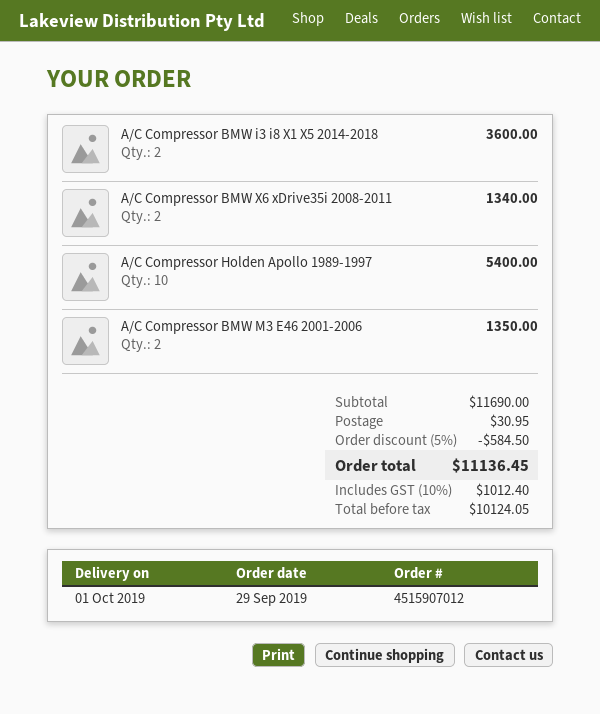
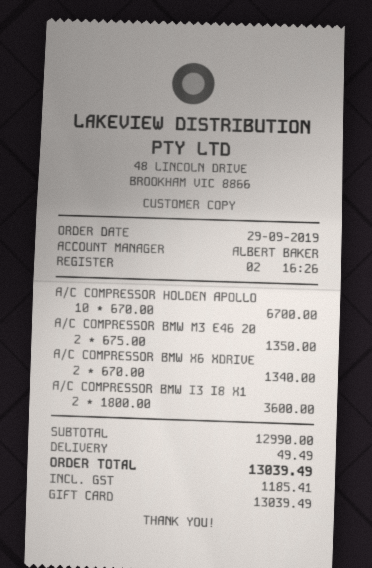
A/C Compressor Holden Apollo 1989-1997: 10 for 5400.00 -> 10 for 6700.00
subtotal: 11690.00 -> 12990.00
discount: 5% = 584.50 -> none
shipping: 30.95 -> 49.49
tax: 1012.40 -> 1185.41
total: 11136.45 -> 13039.49

